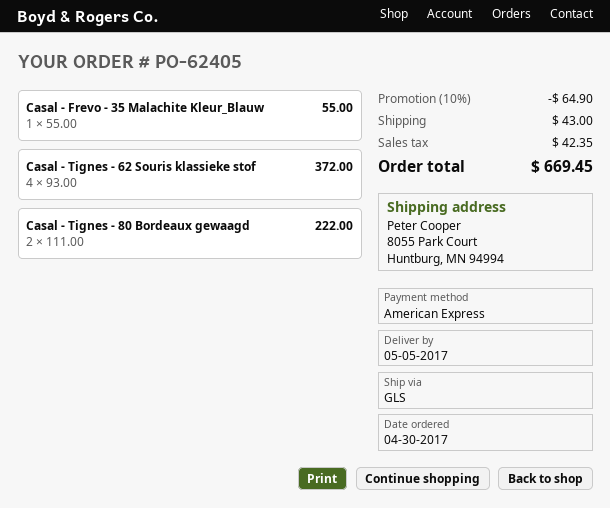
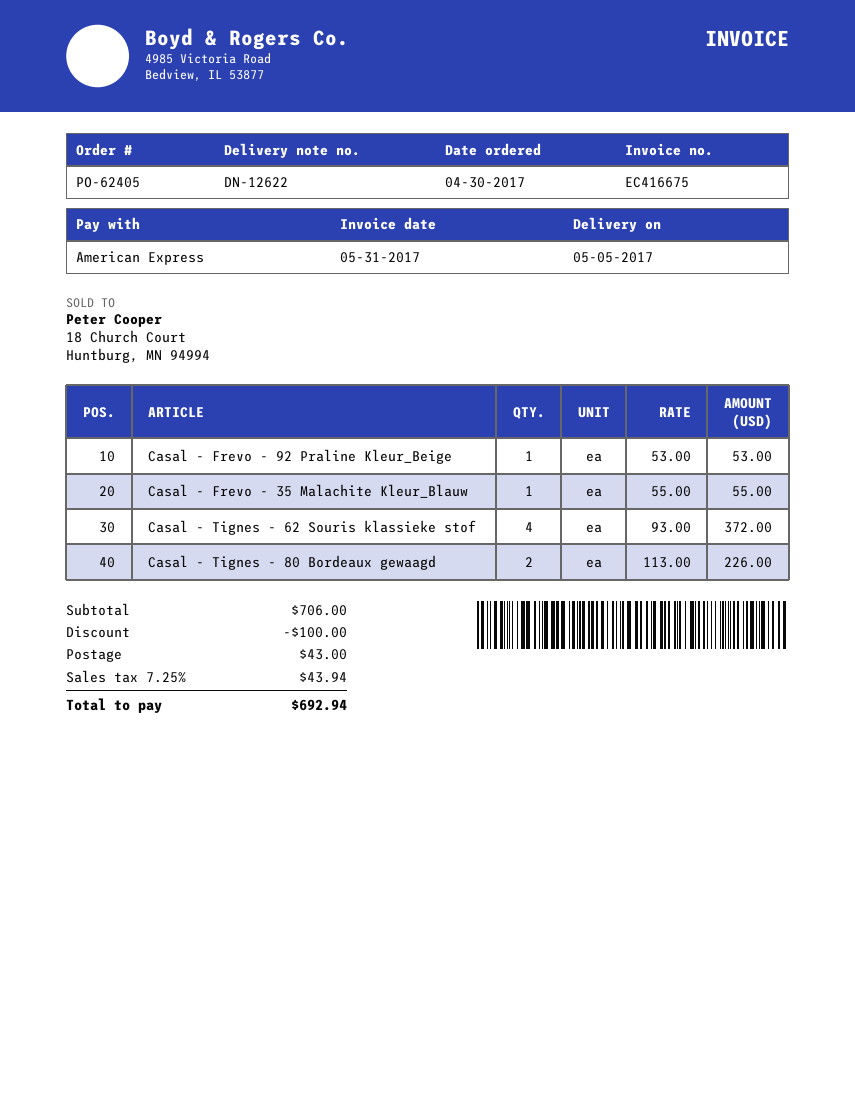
Casal - Tignes - 80 Bordeaux gewaagd: 2 x 111.00 = 222.00 -> 2 x 113.00 = 226.00
Casal - Frevo - 92 Praline Kleur_Beige: none -> 1 x 53.00 = 53.00
discount: 64.90 -> 100.00
tax: 42.35 -> 43.94
total: 669.45 -> 692.94

